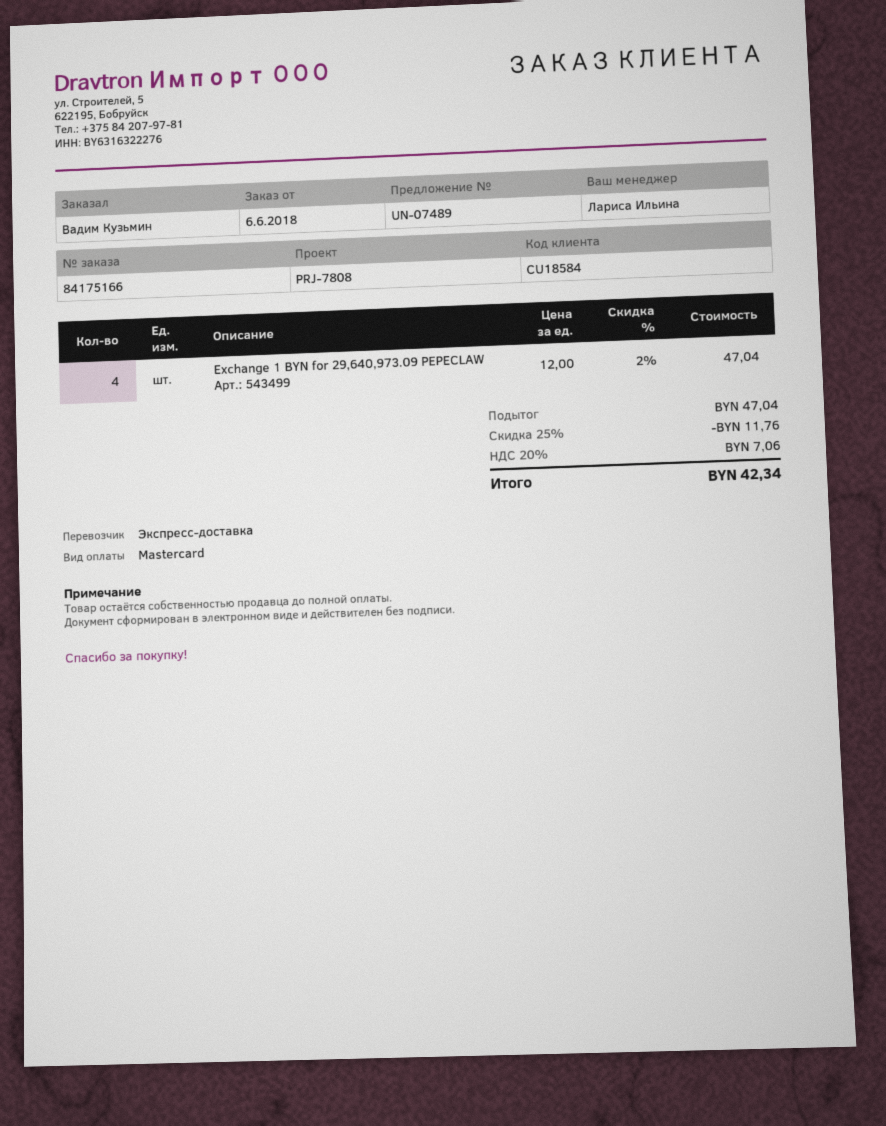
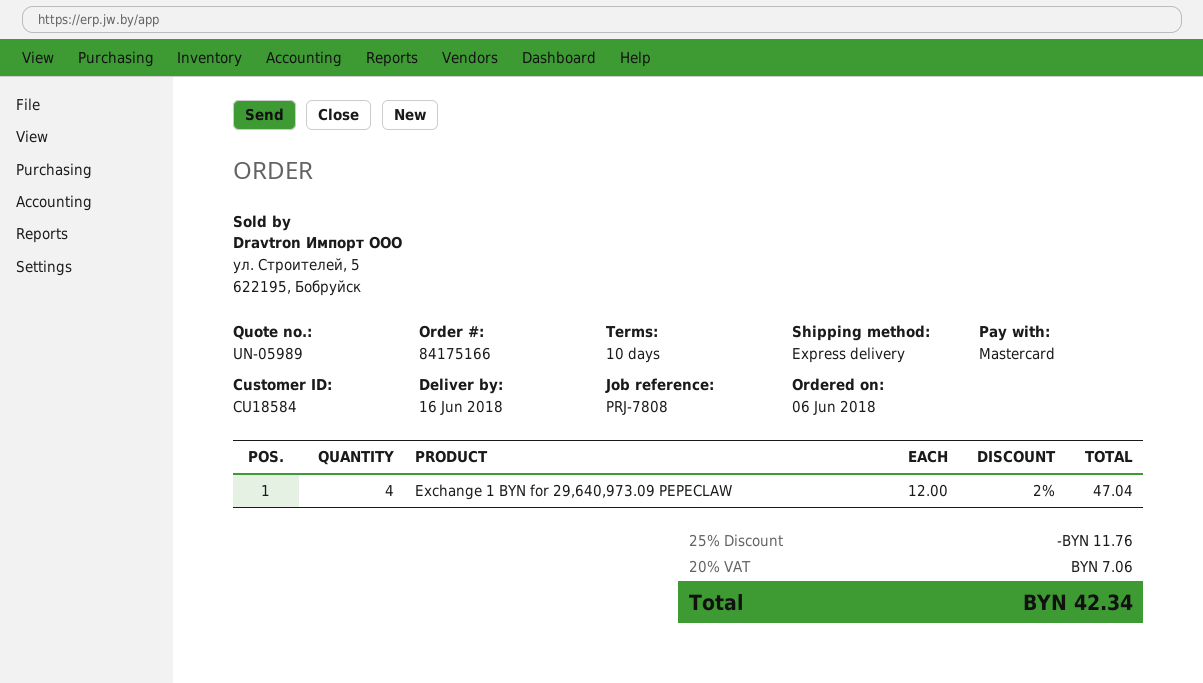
quote number: UN-07489 -> UN-05989

